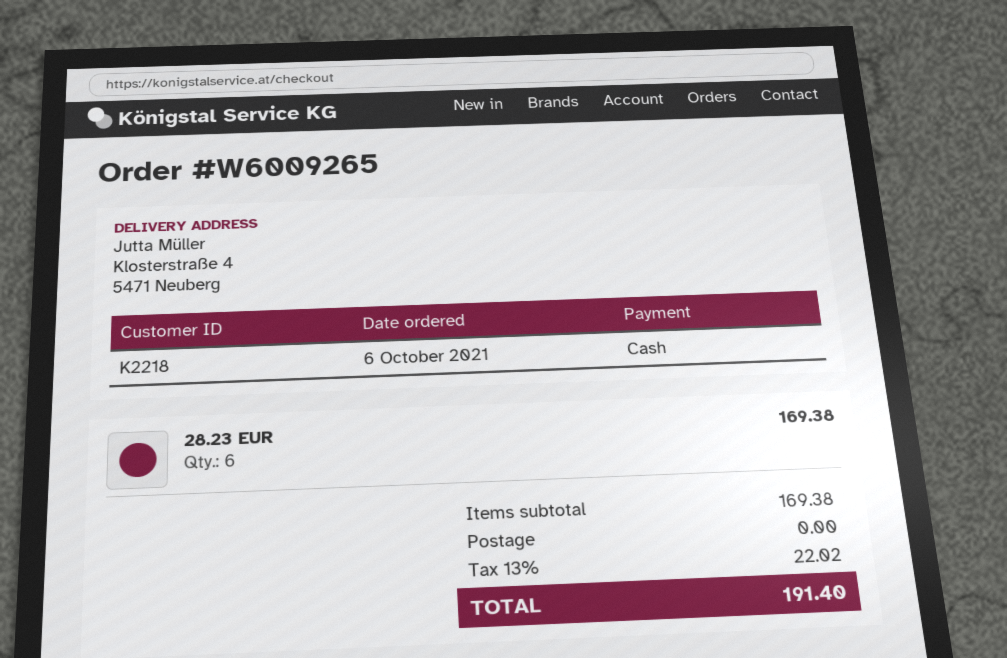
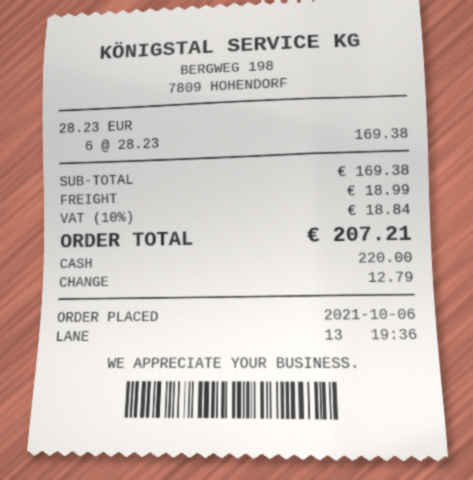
shipping: 0.00 -> 18.99
tax: 13% = 22.02 -> 10% = 18.84
total: 191.40 -> 207.21

